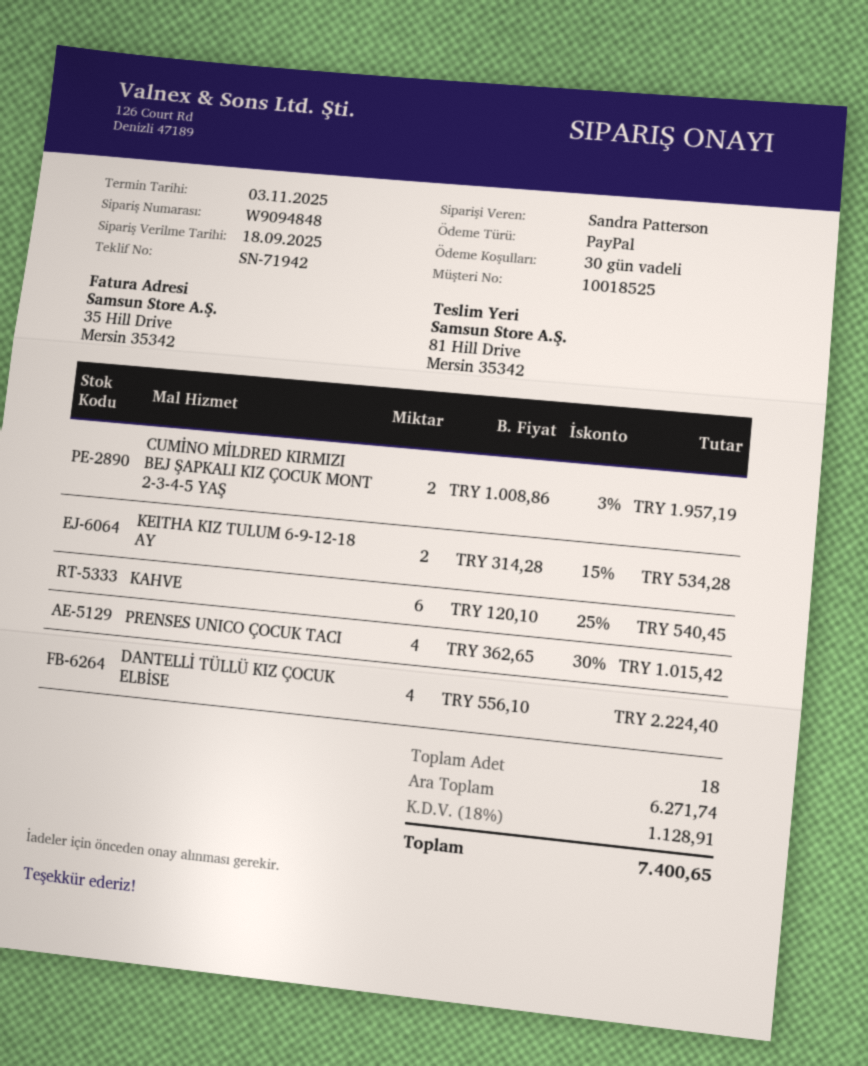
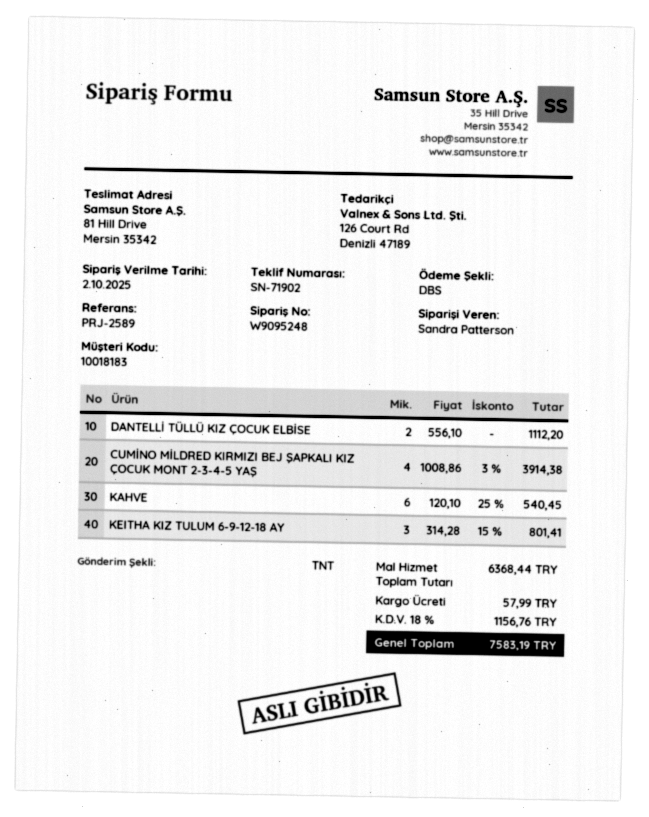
quote number: SN-71942 -> SN-71902
order number: W9094848 -> W9095248
order date: 2025-09-18 -> 2025-10-02
customer number: 10018525 -> 10018183
payment method: PayPal -> direct debit
CUMİNO MİLDRED KIRMIZI BEJ ŞAPKALI KIZ ÇOCUK MONT 2-3-4-5 YAŞ: 2 x 1008.86 - 3% = 1957.19 -> 4 x 1008.86 - 3% = 3914.38
KEITHA KIZ TULUM 6-9-12-18 AY: 2 x 314.28 - 15% = 534.28 -> 3 x 314.28 - 15% = 801.41
PRENSES UNICO ÇOCUK TACI: 4 x 362.65 - 30% = 1015.42 -> none
DANTELLİ TÜLLÜ KIZ ÇOCUK ELBİSE: 4 x 556.10 = 2224.40 -> 2 x 556.10 = 1112.20
subtotal: 6271.74 -> 6368.44
shipping: none -> 57.99
tax: 18% = 1128.91 -> 18% = 1156.76
total: 7400.65 -> 7583.19

